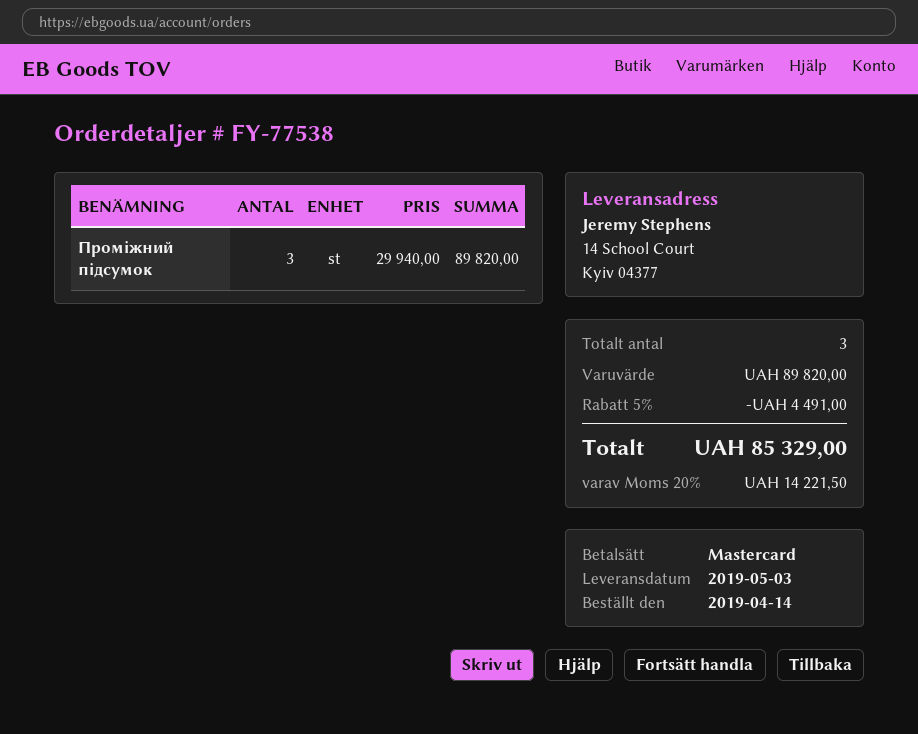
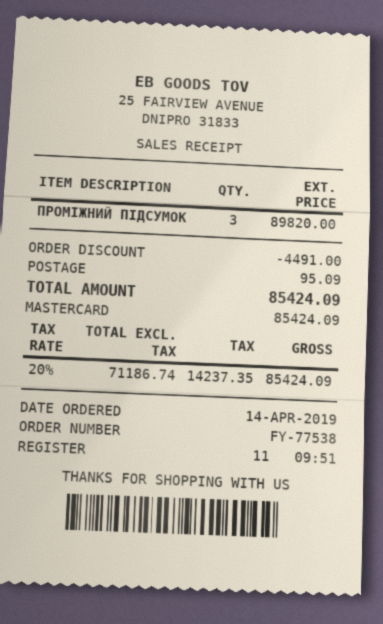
shipping: none -> 95.09
tax: 20% = 14221.50 -> 20% = 14237.35
total: 85329.00 -> 85424.09

